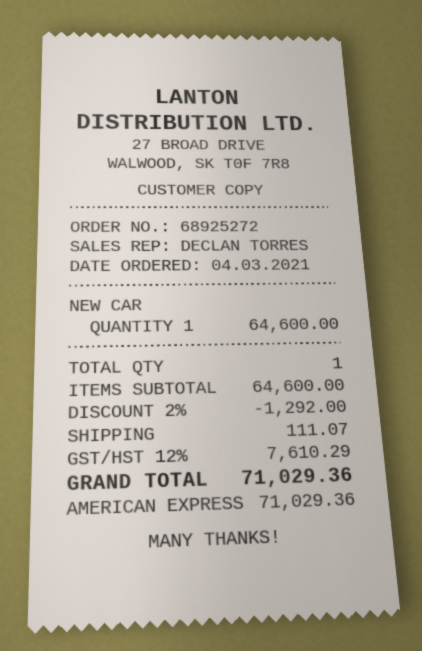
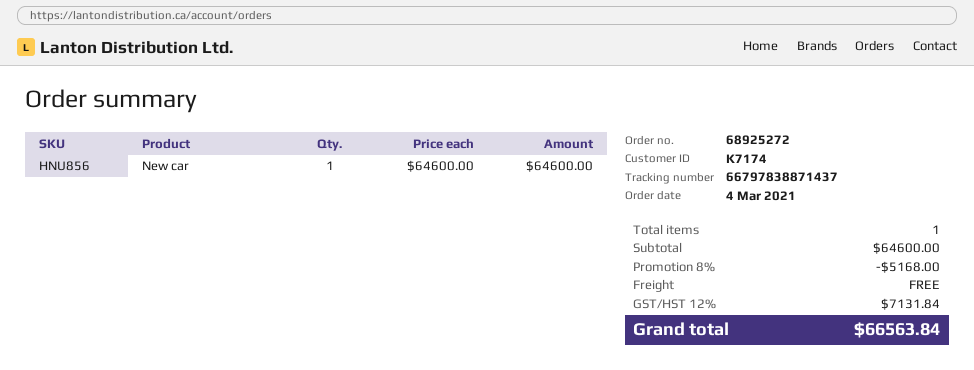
discount: 2% = 1292.00 -> 8% = 5168.00
shipping: 111.07 -> 0.00
tax: 12% = 7610.29 -> 12% = 7131.84
total: 71029.36 -> 66563.84

